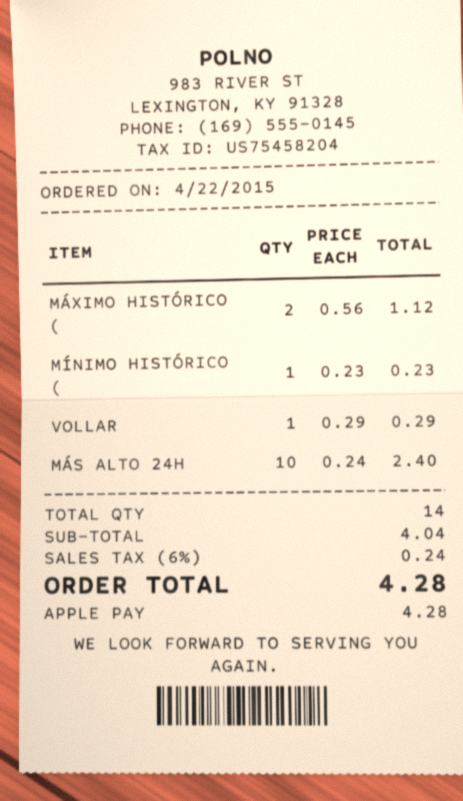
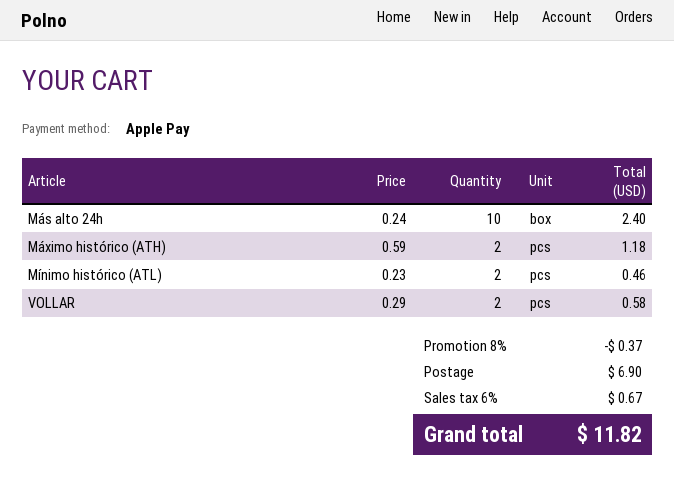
MÁXIMO HISTÓRICO (: 2 x 0.56 = 1.12 -> 2 x 0.59 = 1.18
MÍNIMO HISTÓRICO (: 1 x 0.23 = 0.23 -> 2 x 0.23 = 0.46
VOLLAR: 1 x 0.29 = 0.29 -> 2 x 0.29 = 0.58
discount: none -> 8% = 0.37
shipping: none -> 6.90
tax: 6% = 0.24 -> 6% = 0.67
total: 4.28 -> 11.82

